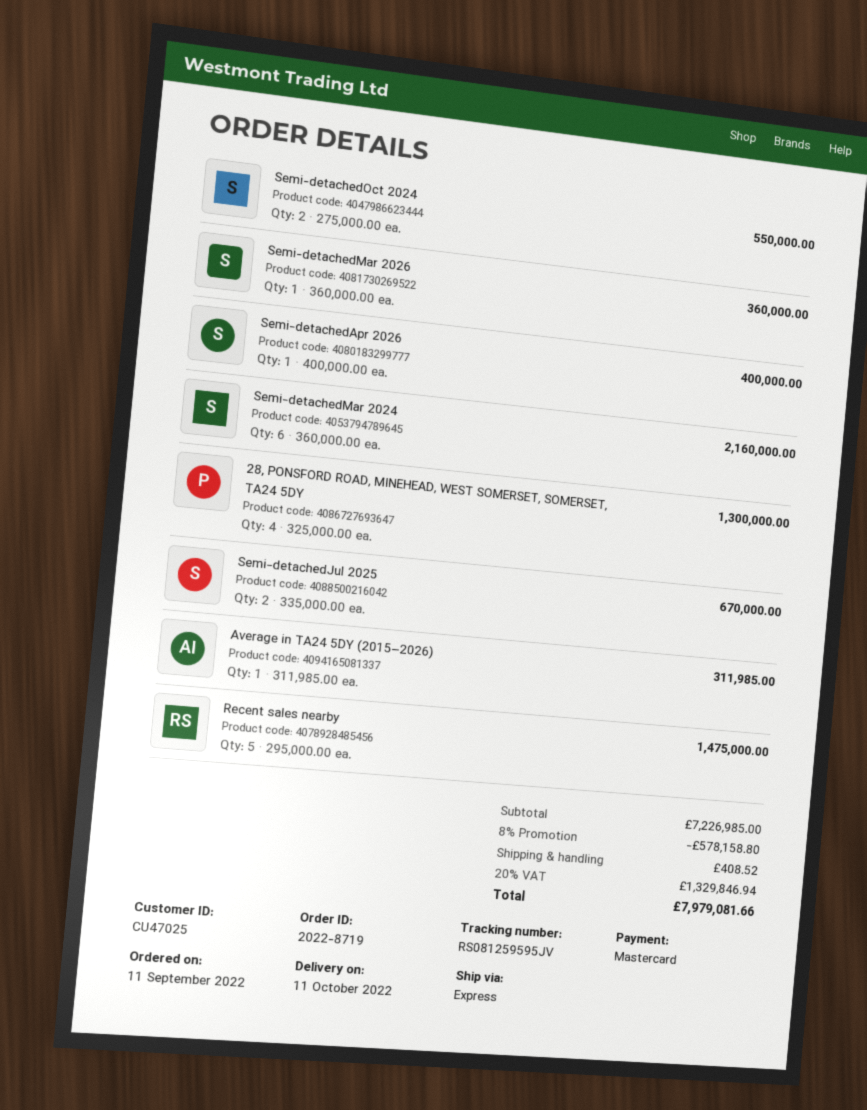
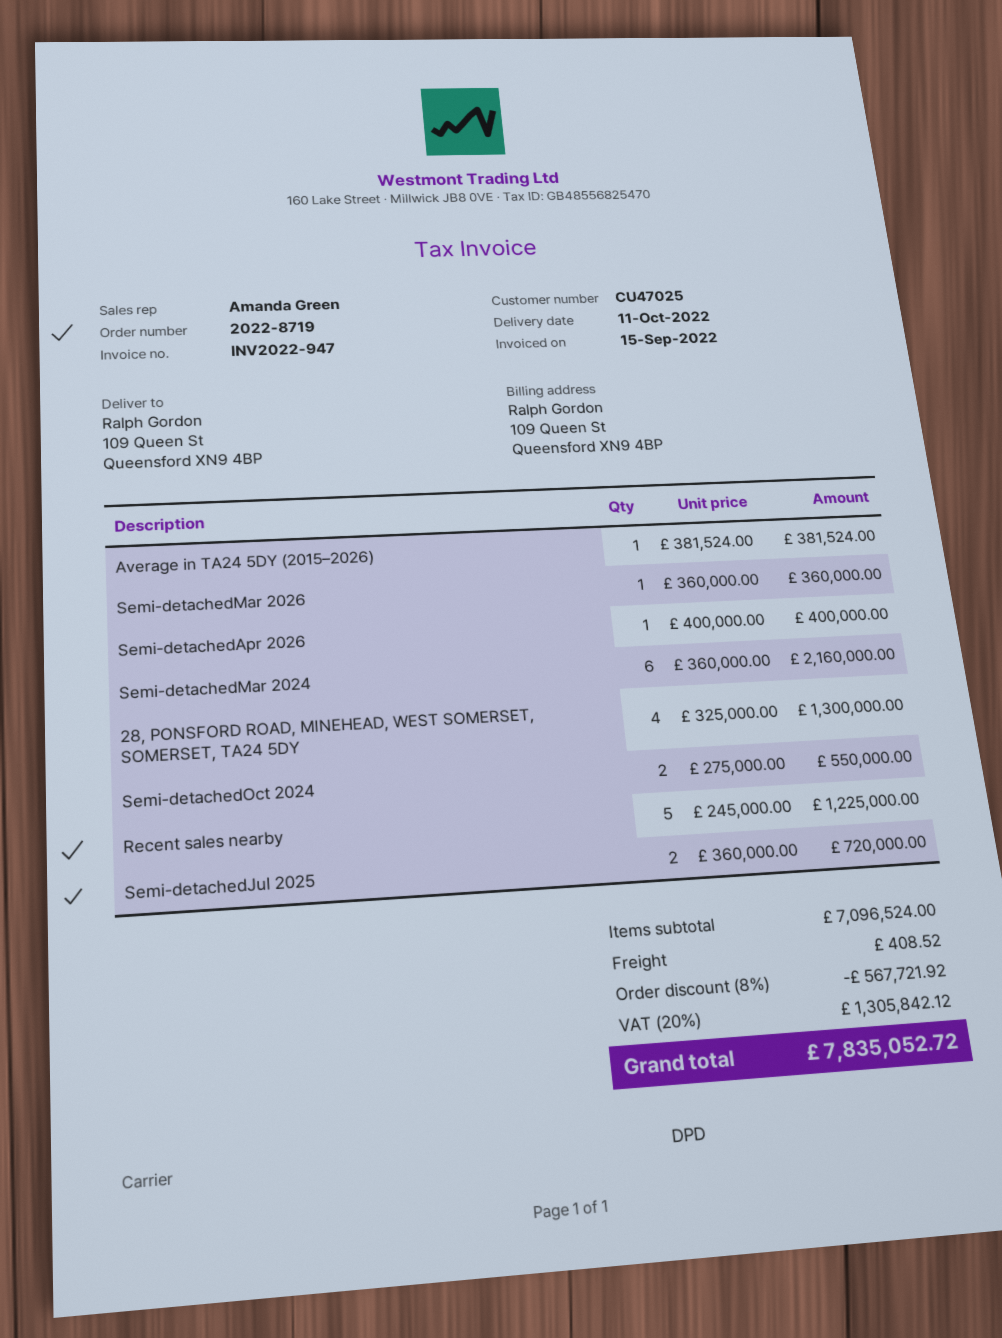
shipping method: express -> DPD
Semi-detachedJul 2025: 2 x 335000.00 = 670000.00 -> 2 x 360000.00 = 720000.00
Average in TA24 5DY (2015–2026): 1 x 311985.00 = 311985.00 -> 1 x 381524.00 = 381524.00
Recent sales nearby: 5 x 295000.00 = 1475000.00 -> 5 x 245000.00 = 1225000.00
subtotal: 7226985.00 -> 7096524.00
discount: 8% = 578158.80 -> 8% = 567721.92
tax: 20% = 1329846.94 -> 20% = 1305842.12
total: 7979081.66 -> 7835052.72

